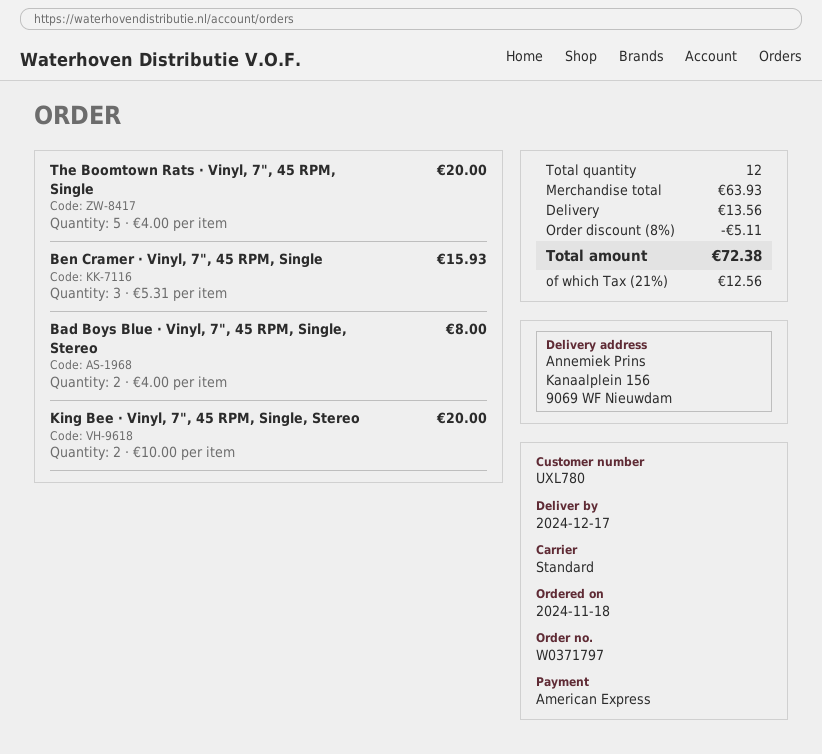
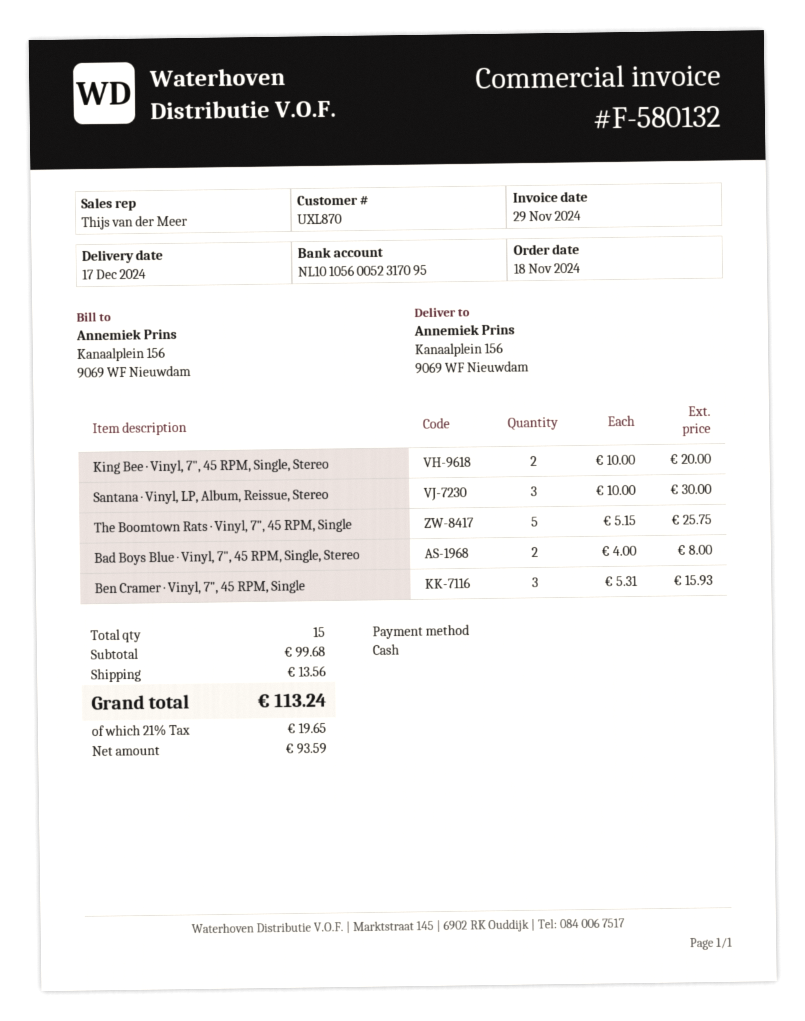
customer number: UXL780 -> UXL870
payment method: American Express -> cash
The Boomtown Rats · Vinyl, 7", 45 RPM, Single: 5 x 4.00 = 20.00 -> 5 x 5.15 = 25.75
Santana · Vinyl, LP, Album, Reissue, Stereo: none -> 3 x 10.00 = 30.00
total quantity: 12 -> 15
subtotal: 63.93 -> 99.68
discount: 8% = 5.11 -> none
tax: 21% = 12.56 -> 21% = 19.65
total: 72.38 -> 113.24

